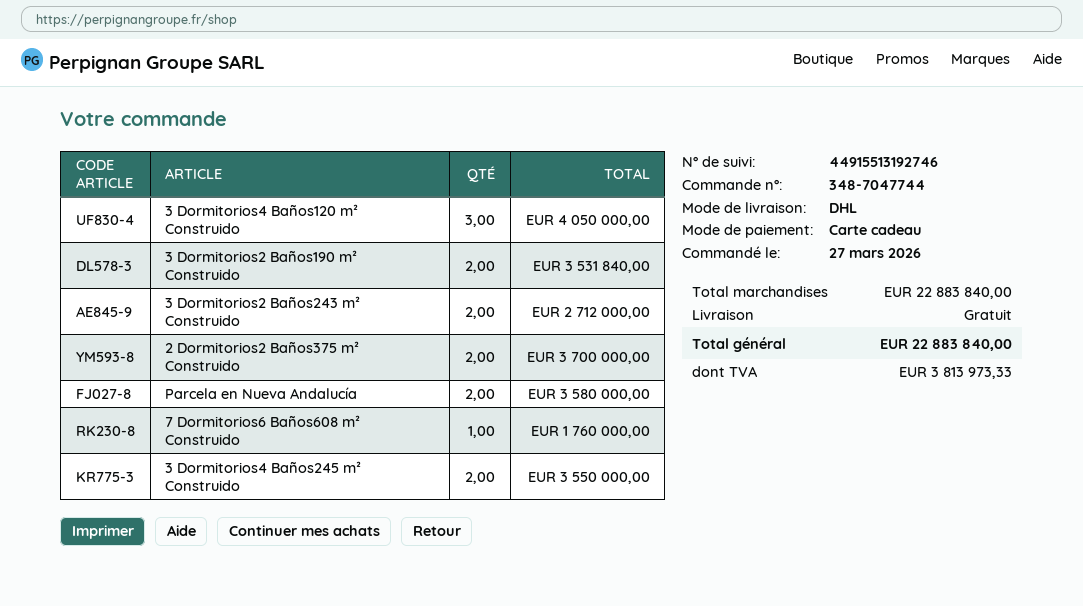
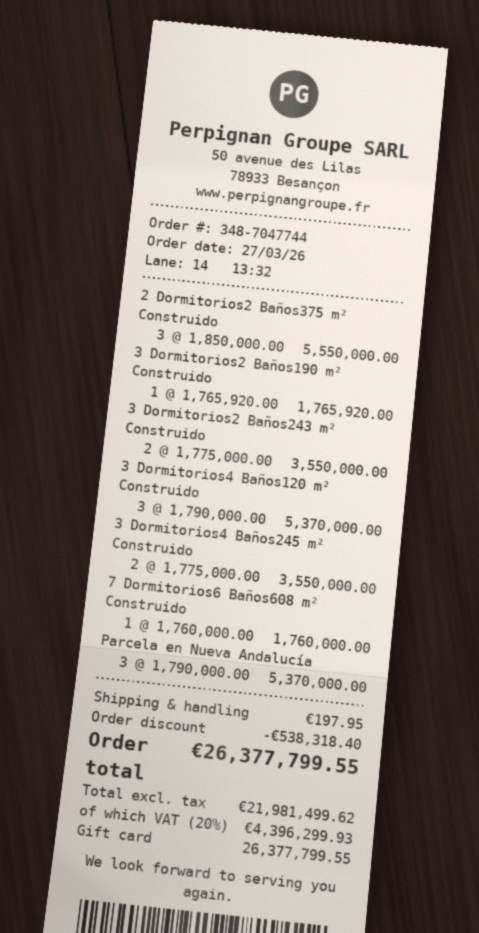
3 Dormitorios4 Baños120 m² Construido: 3 for 4050000.00 -> 3 for 5370000.00
3 Dormitorios2 Baños190 m² Construido: 2 for 3531840.00 -> 1 for 1765920.00
3 Dormitorios2 Baños243 m² Construido: 2 for 2712000.00 -> 2 for 3550000.00
2 Dormitorios2 Baños375 m² Construido: 2 for 3700000.00 -> 3 for 5550000.00
Parcela en Nueva Andalucía: 2 for 3580000.00 -> 3 for 5370000.00
discount: none -> 538318.40
shipping: 0.00 -> 197.95
tax: 3813973.33 -> 4396299.93
total: 22883840.00 -> 26377799.55

